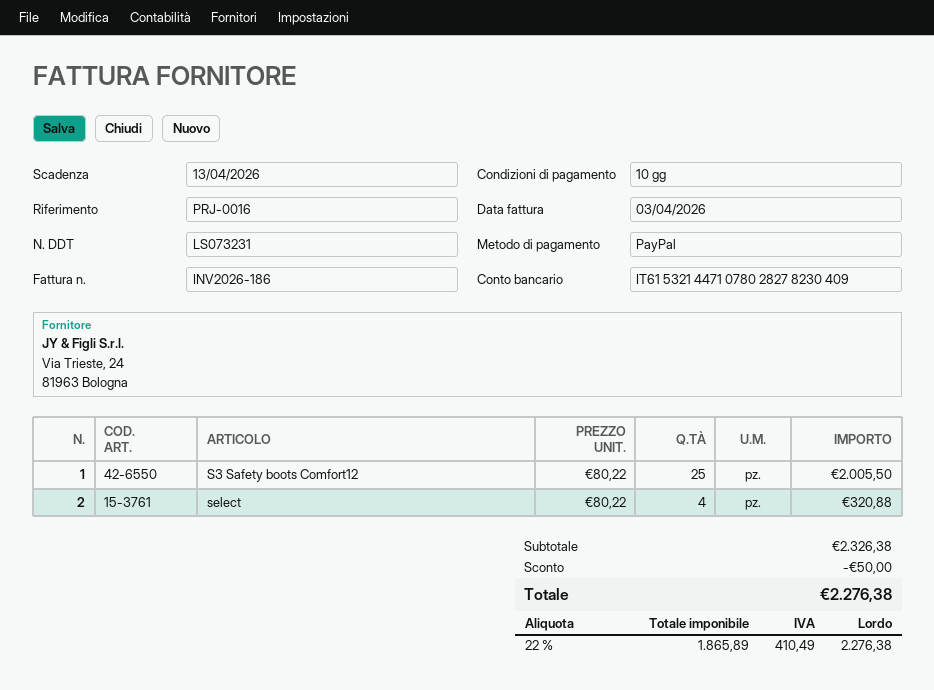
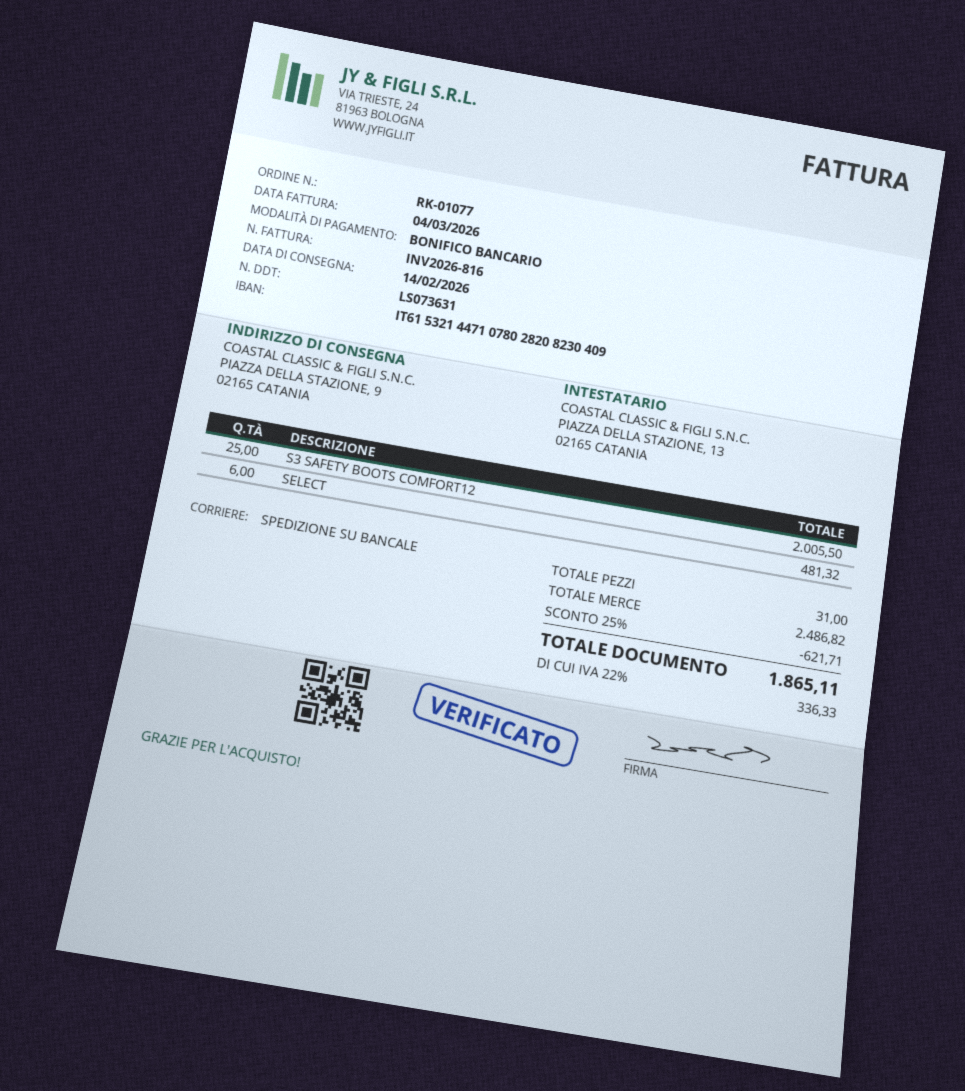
delivery note number: LS073231 -> LS073631
invoice number: INV2026-186 -> INV2026-816
invoice date: 2026-04-03 -> 2026-03-04
payment method: PayPal -> bank transfer
bank account: IT6153214471078028278230409 -> IT6153214471078028208230409
select: 4 for 320.88 -> 6 for 481.32
subtotal: 2326.38 -> 2486.82
discount: 50.00 -> 621.71
tax: 22% = 410.49 -> 22% = 336.33
total: 2276.38 -> 1865.11

